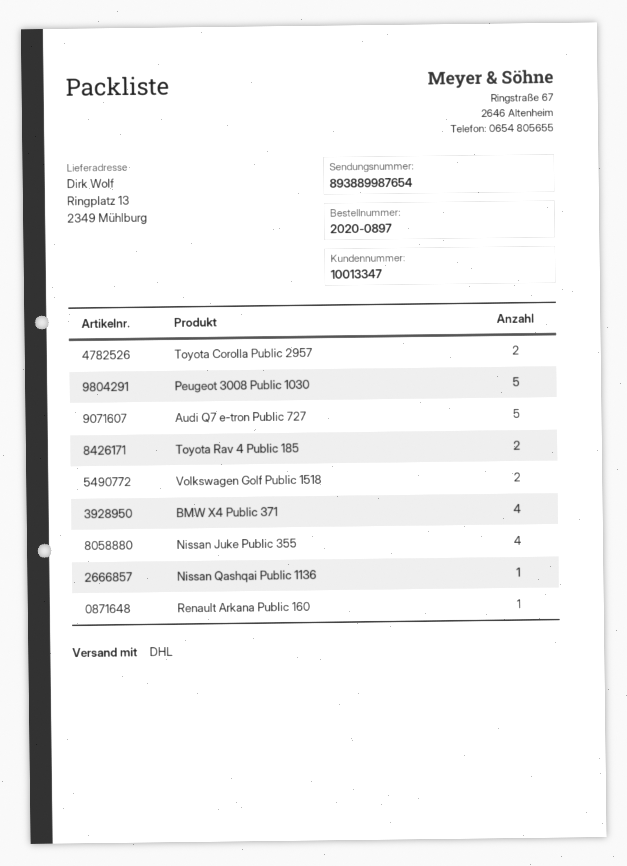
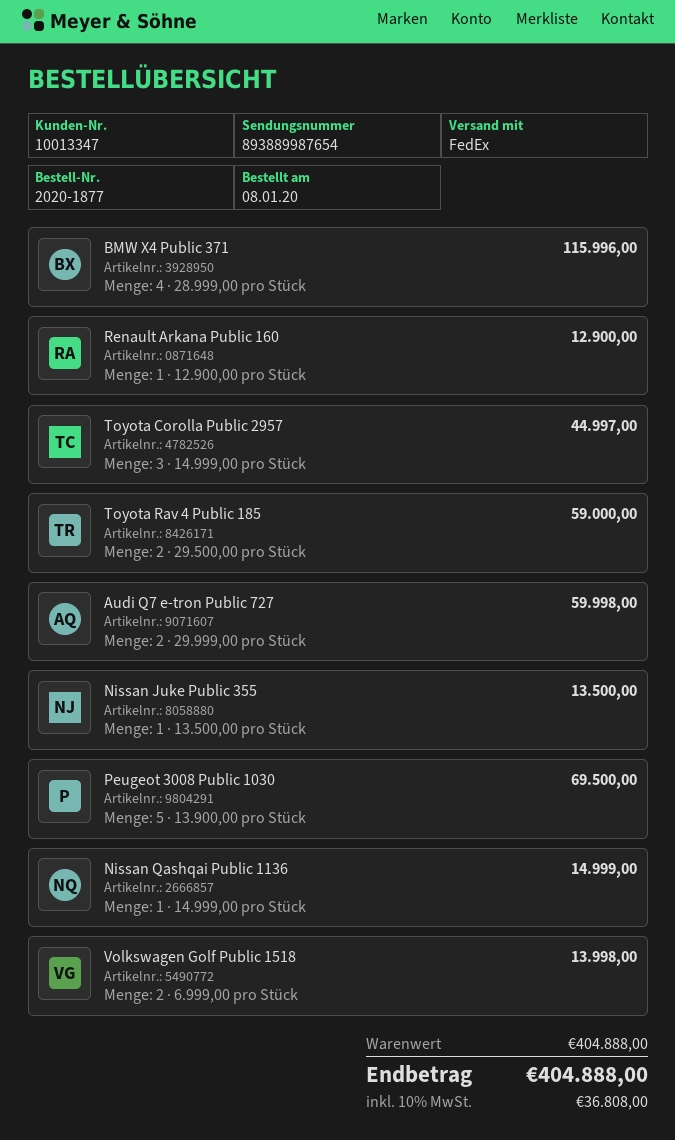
order number: 2020-0897 -> 2020-1877
shipping method: DHL -> FedEx
Toyota Corolla Public 2957: 2 -> 3
Audi Q7 e-tron Public 727: 5 -> 2
Nissan Juke Public 355: 4 -> 1

